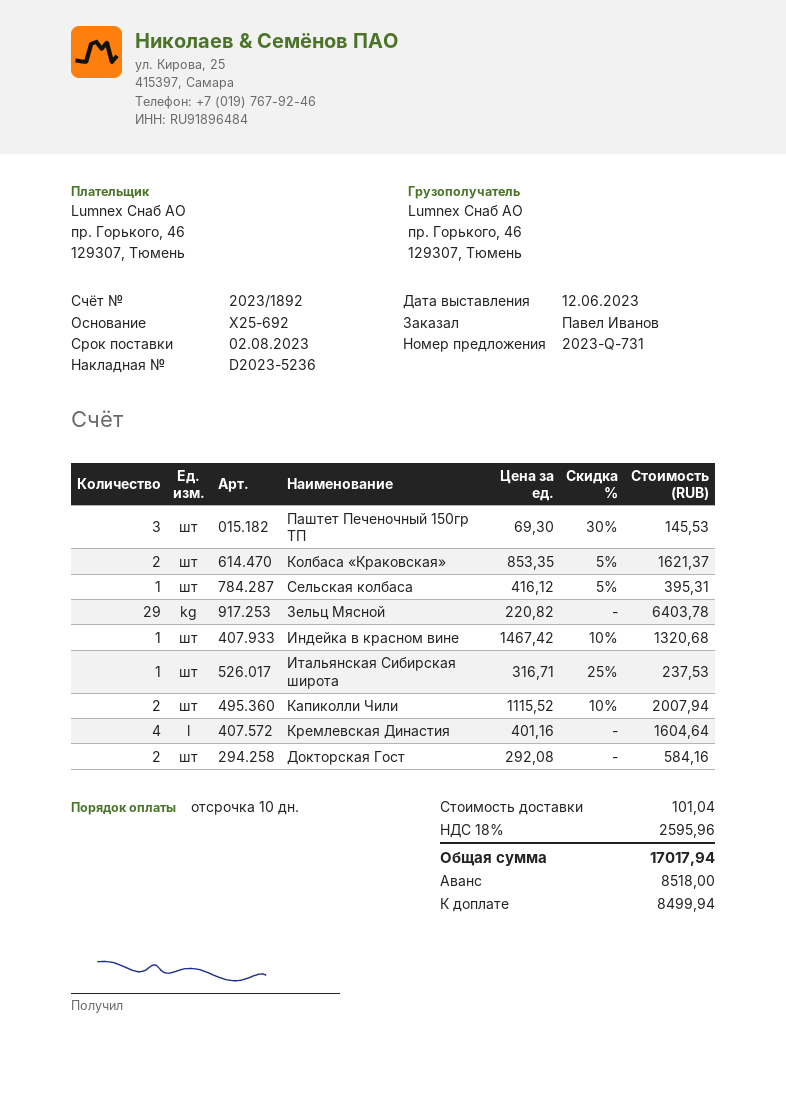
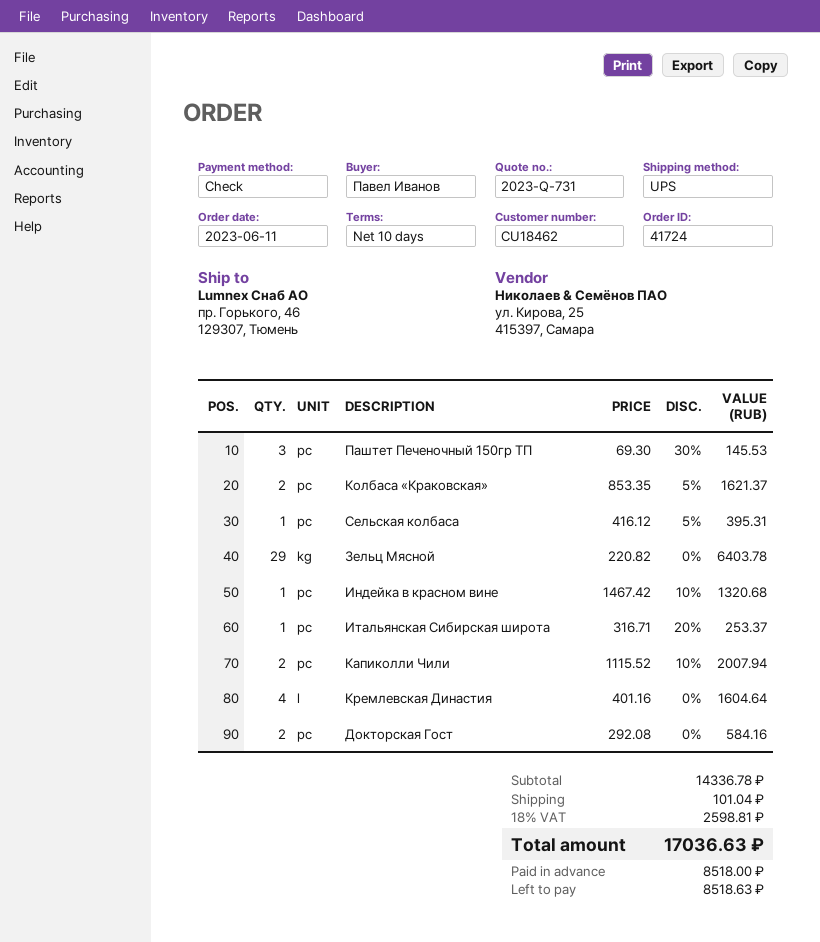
Итальянская Сибирская широта: 1 x 316.71 - 25% = 237.53 -> 1 x 316.71 - 20% = 253.37
tax: 18% = 2595.96 -> 18% = 2598.81
total: 17017.94 -> 17036.63
balance: 8499.94 -> 8518.63

